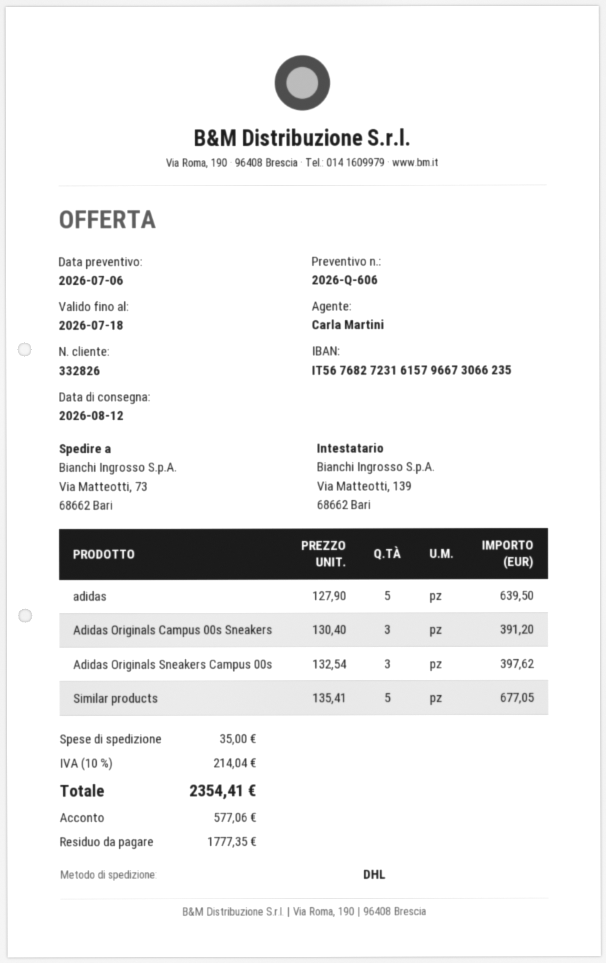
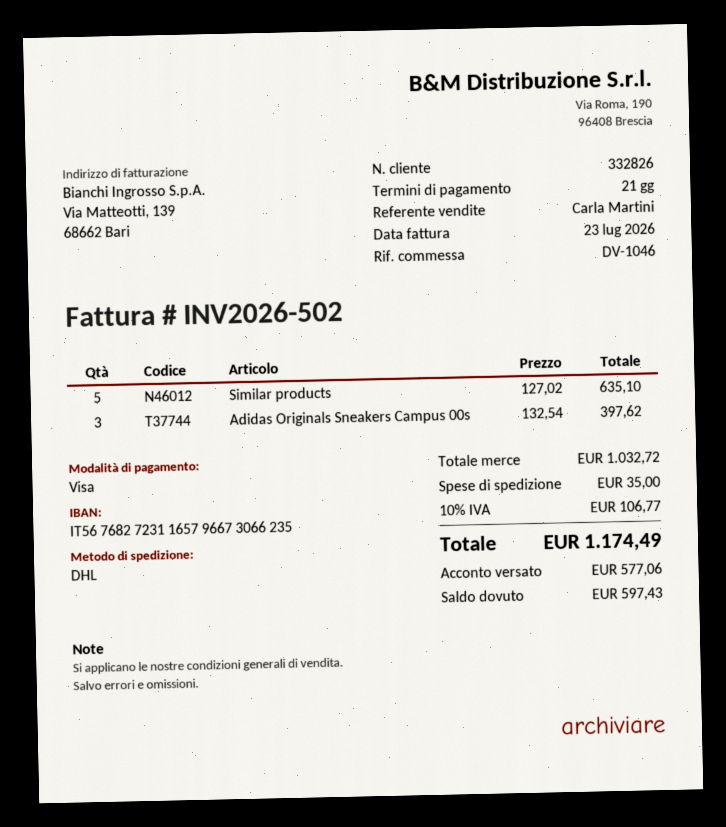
bank account: IT5676827231615796673066235 -> IT5676827231165796673066235
adidas: 5 x 127.90 = 639.50 -> none
Adidas Originals Campus 00s Sneakers: 3 x 130.40 = 391.20 -> none
Similar products: 5 x 135.41 = 677.05 -> 5 x 127.02 = 635.10
tax: 10% = 214.04 -> 10% = 106.77
total: 2354.41 -> 1174.49
balance: 1777.35 -> 597.43

